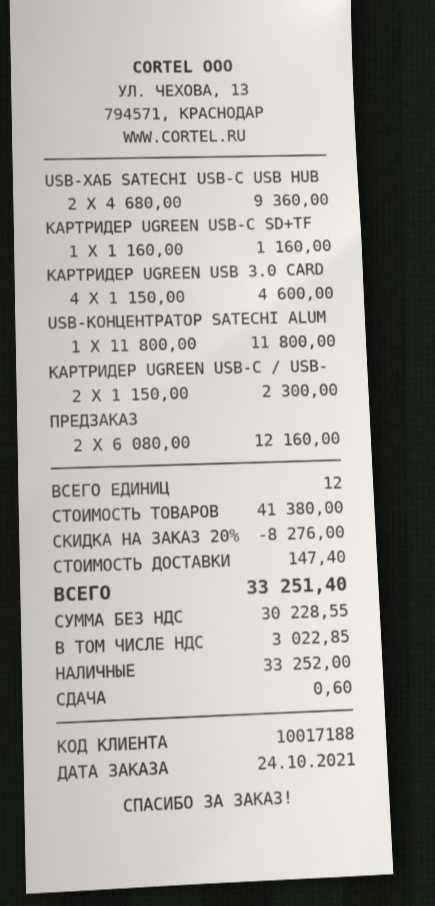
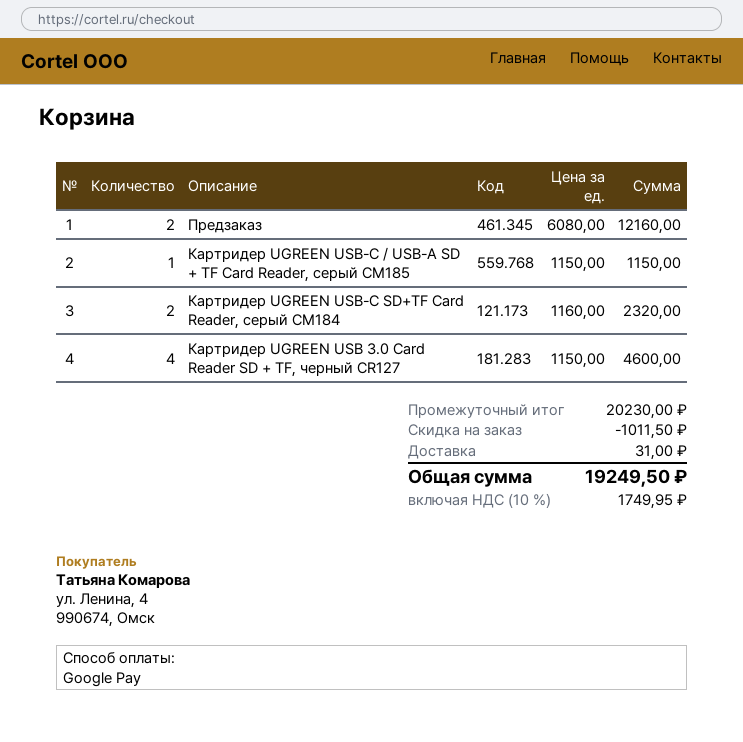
payment method: cash -> Google Pay
USB-ХАБ SATECHI USB-C USB HUB: 2 x 4680.00 = 9360.00 -> none
КАРТРИДЕР UGREEN USB-C SD+TF: 1 x 1160.00 = 1160.00 -> 2 x 1160.00 = 2320.00
USB-КОНЦЕНТРАТОР SATECHI ALUM: 1 x 11800.00 = 11800.00 -> none
КАРТРИДЕР UGREEN USB-C / USB-: 2 x 1150.00 = 2300.00 -> 1 x 1150.00 = 1150.00
subtotal: 41380.00 -> 20230.00
discount: 8276.00 -> 1011.50
shipping: 147.40 -> 31.00
tax: 3022.85 -> 1749.95
total: 33251.40 -> 19249.50

